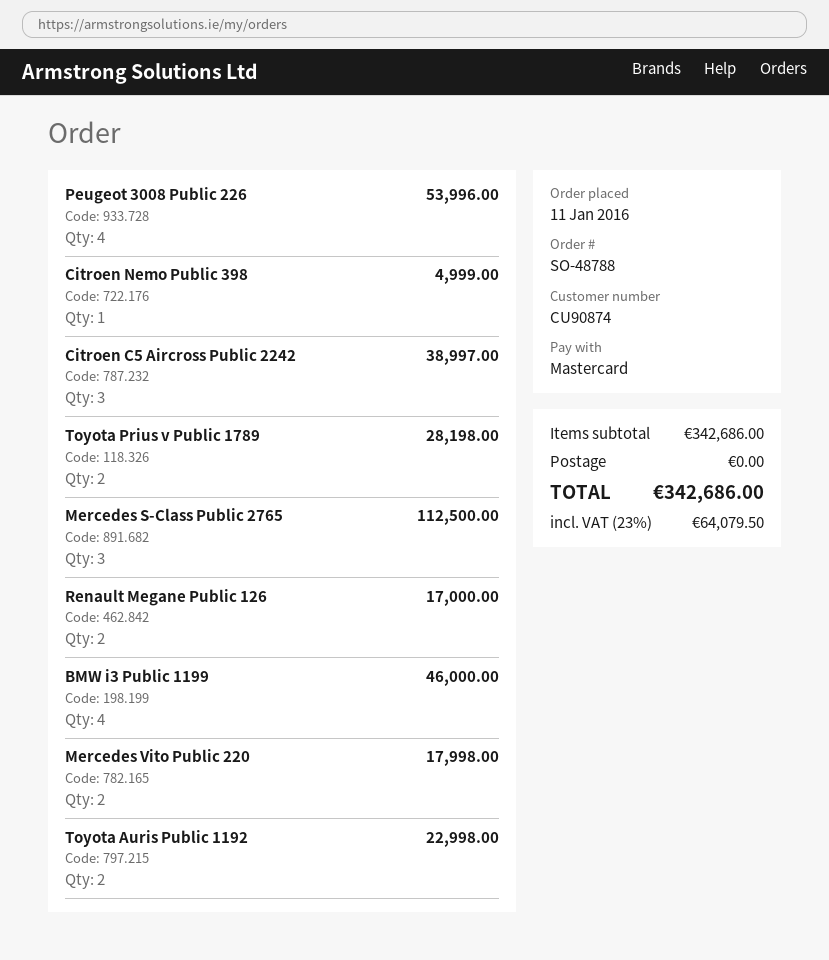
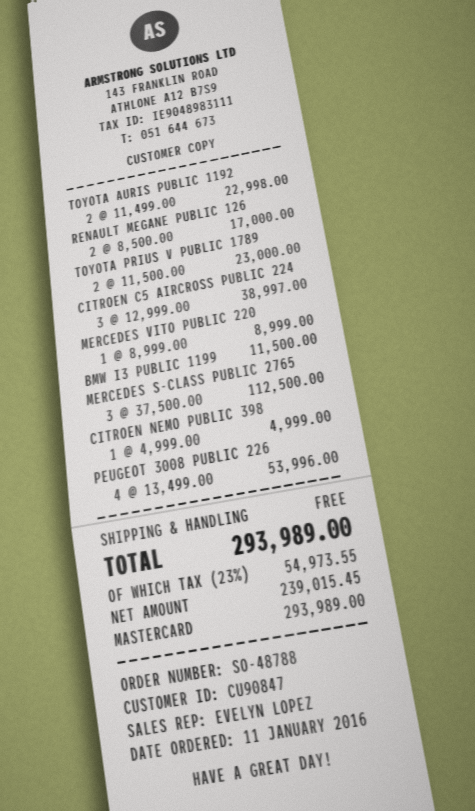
customer number: CU90874 -> CU90847
Toyota Prius v Public 1789: 2 for 28198.00 -> 2 for 23000.00
BMW i3 Public 1199: 4 for 46000.00 -> 1 for 11500.00
Mercedes Vito Public 220: 2 for 17998.00 -> 1 for 8999.00
tax: 23% = 64079.50 -> 23% = 54973.55
total: 342686.00 -> 293989.00

